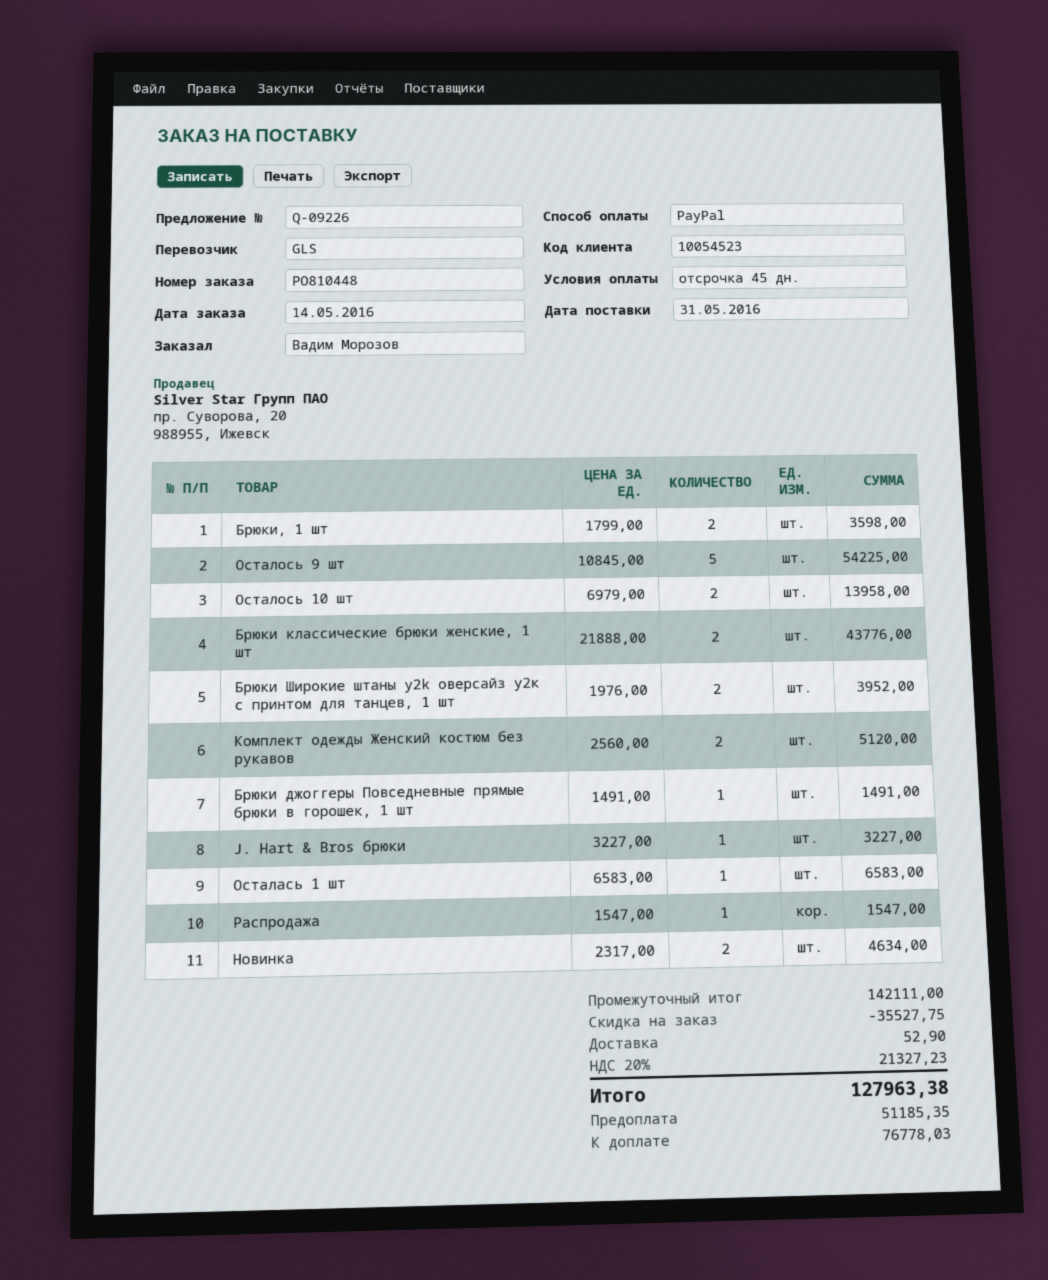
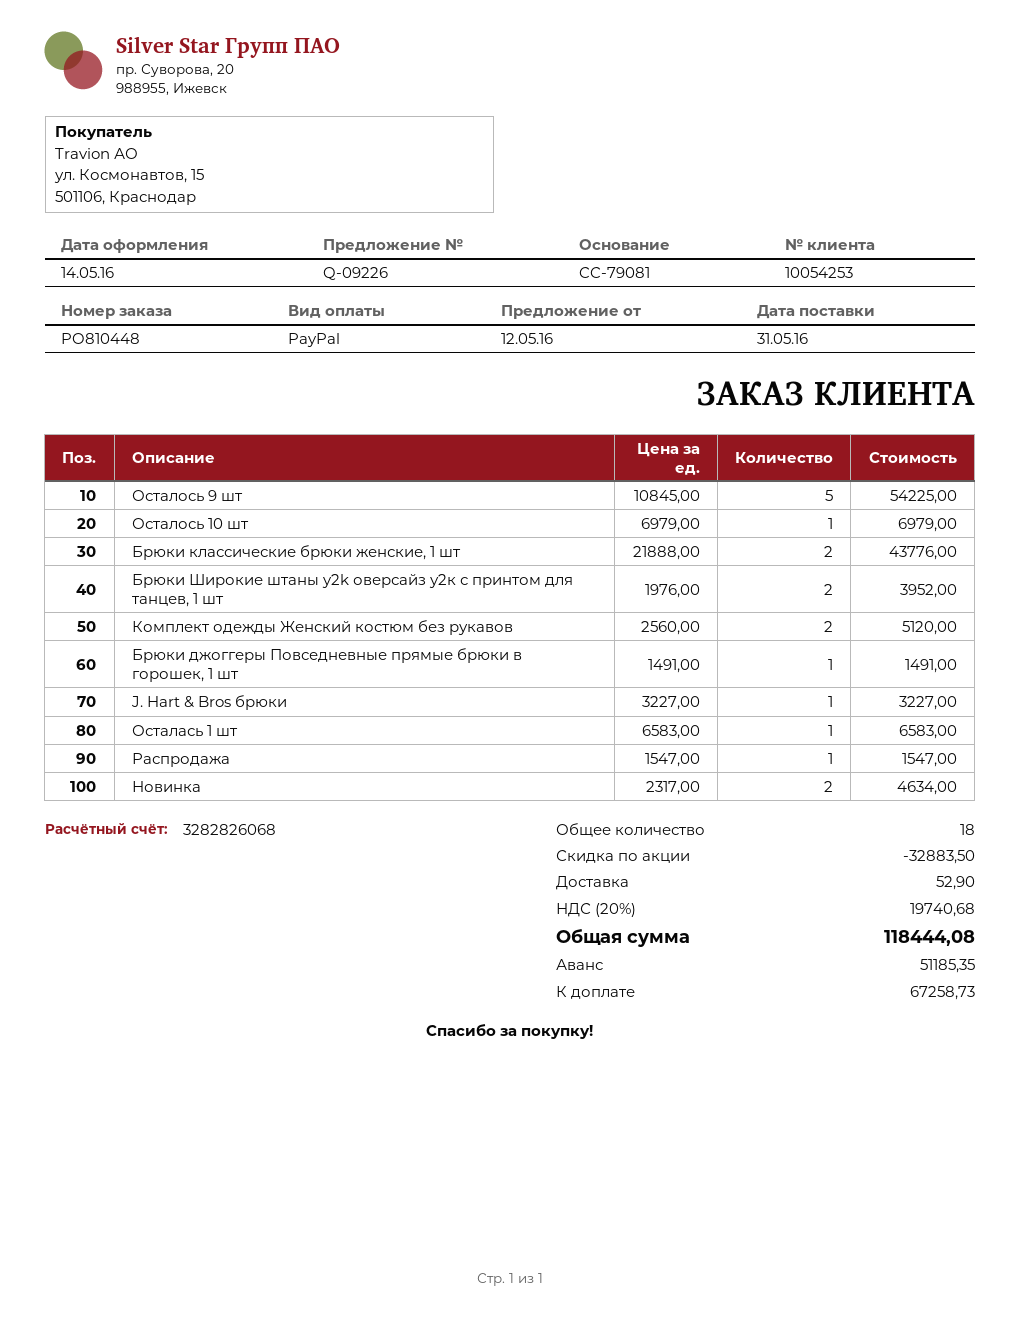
customer number: 10054523 -> 10054253
Брюки, 1 шт: 2 x 1799.00 = 3598.00 -> none
Осталось 10 шт: 2 x 6979.00 = 13958.00 -> 1 x 6979.00 = 6979.00
discount: 35527.75 -> 32883.50
tax: 20% = 21327.23 -> 20% = 19740.68
total: 127963.38 -> 118444.08
balance: 76778.03 -> 67258.73

